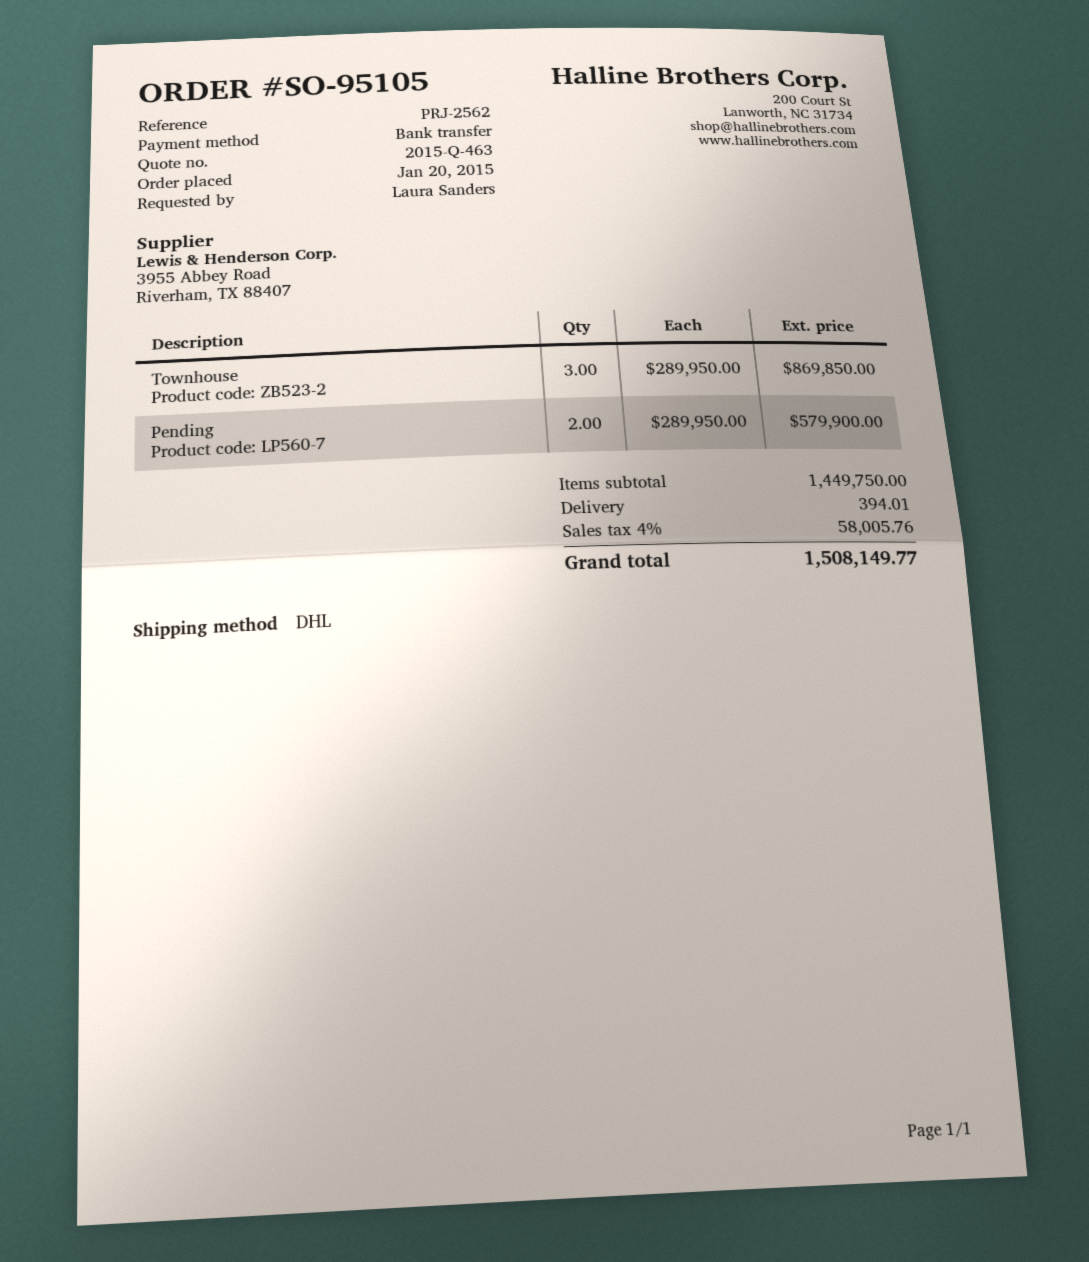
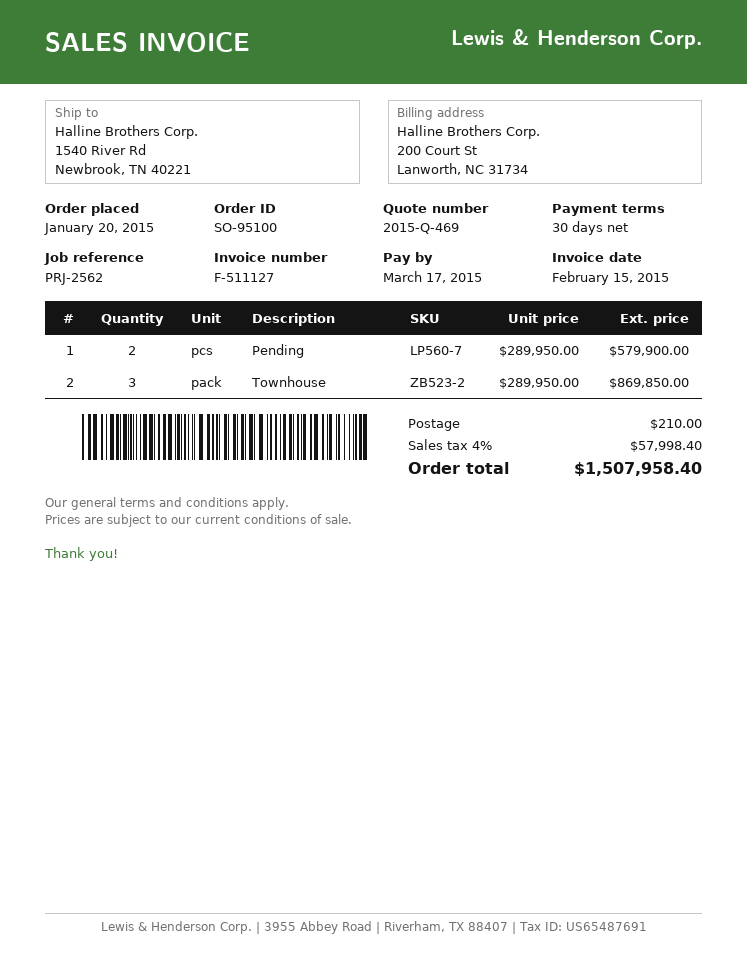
quote number: 2015-Q-463 -> 2015-Q-469
order number: SO-95105 -> SO-95100
shipping: 394.01 -> 210.00
tax: 4% = 58005.76 -> 4% = 57998.40
total: 1508149.77 -> 1507958.40

